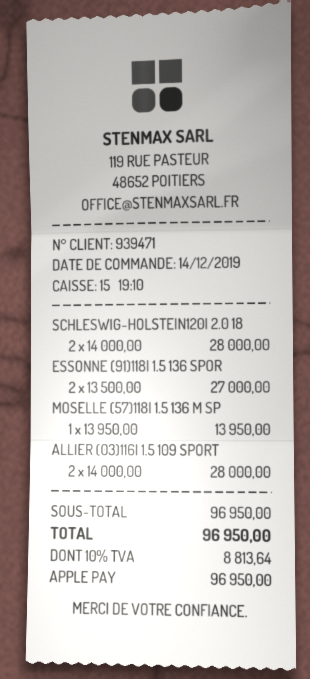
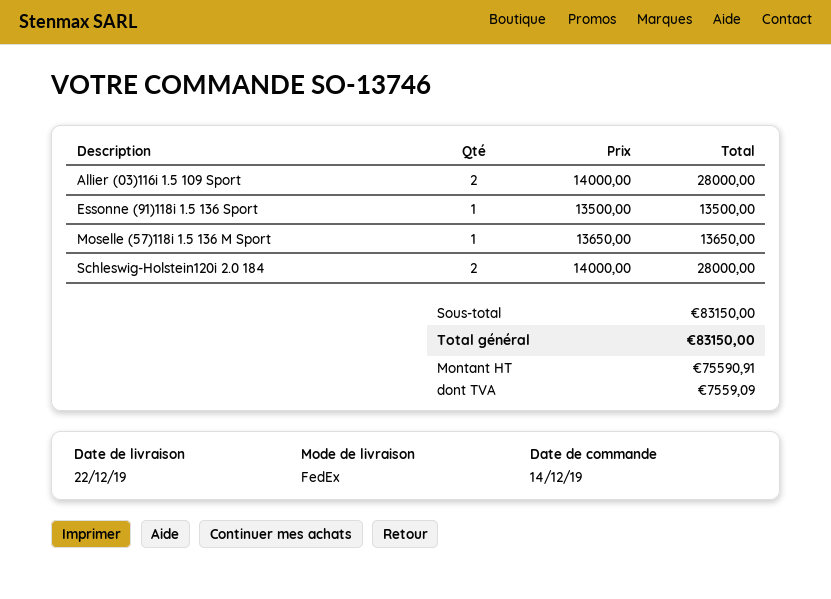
ESSONNE (91)118I 1.5 136 SPOR: 2 x 13500.00 = 27000.00 -> 1 x 13500.00 = 13500.00
MOSELLE (57)118I 1.5 136 M SP: 1 x 13950.00 = 13950.00 -> 1 x 13650.00 = 13650.00
subtotal: 96950.00 -> 83150.00
tax: 8813.64 -> 7559.09
total: 96950.00 -> 83150.00

